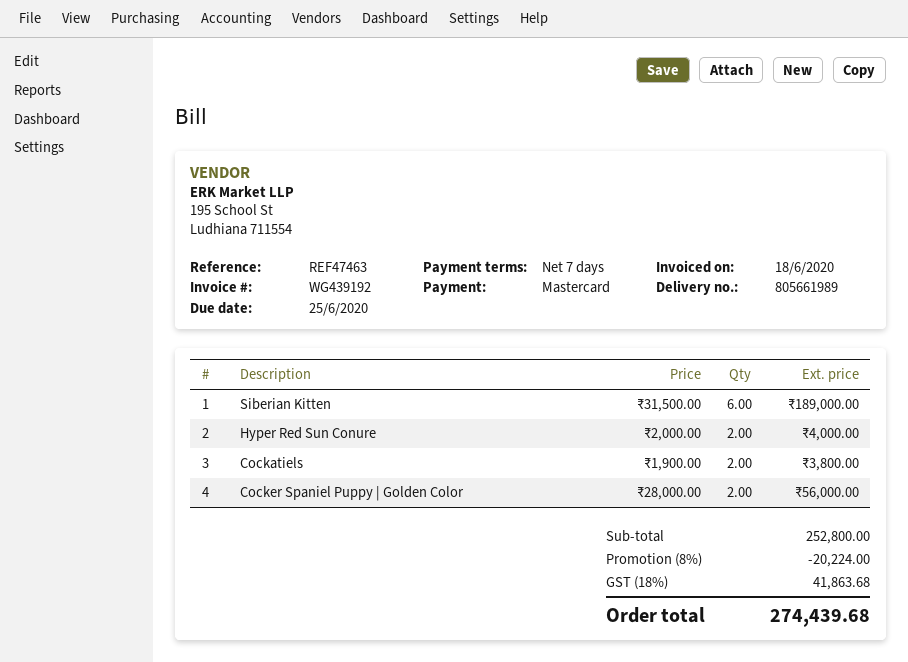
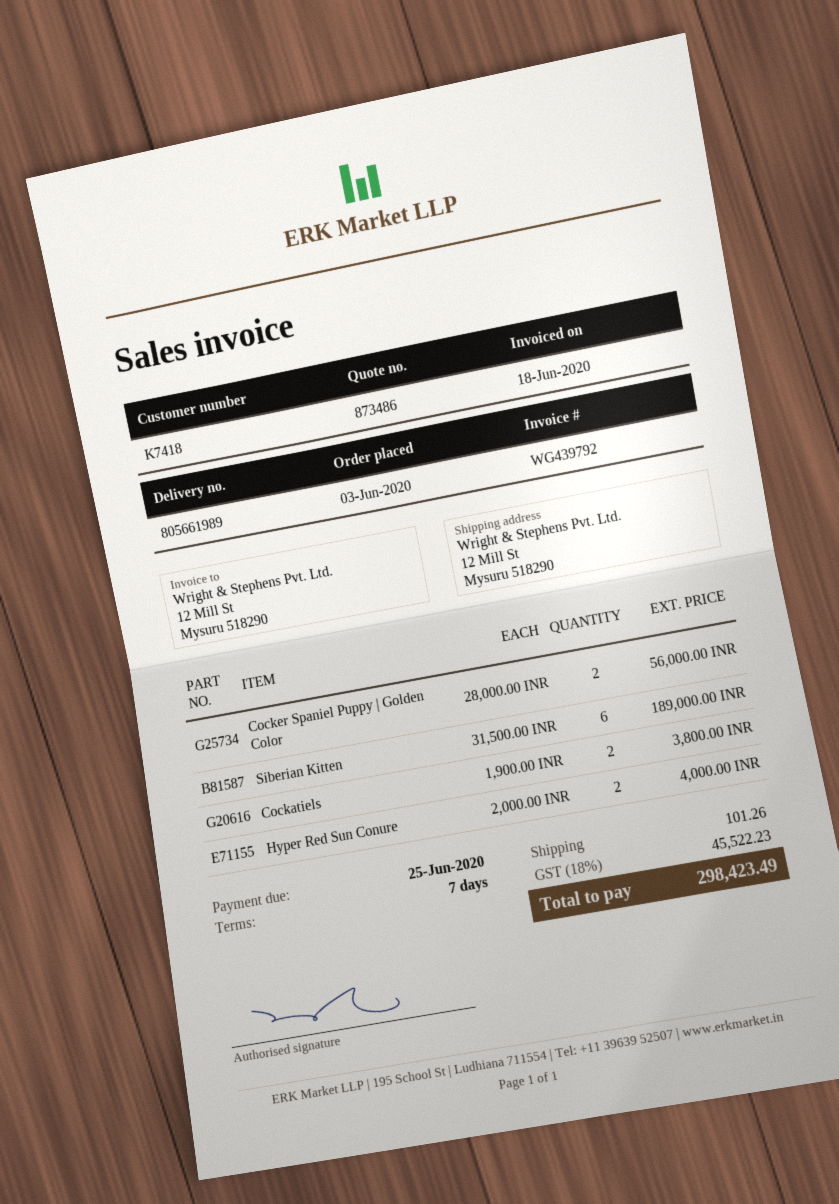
invoice number: WG439192 -> WG439792
discount: 8% = 20224.00 -> none
shipping: none -> 101.26
tax: 18% = 41863.68 -> 18% = 45522.23
total: 274439.68 -> 298423.49

